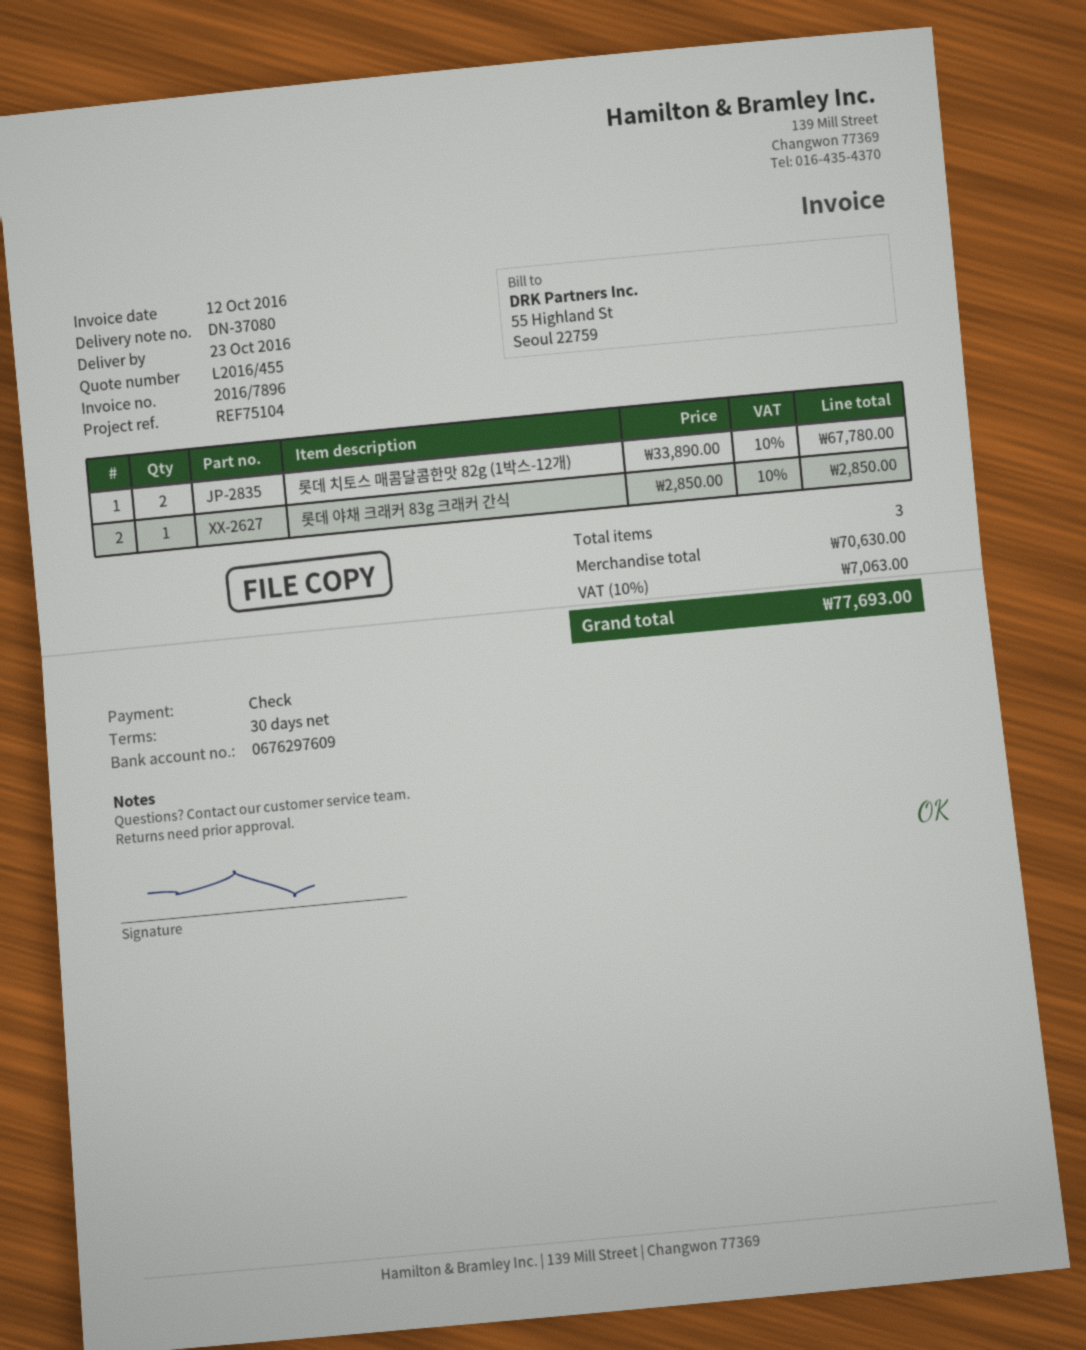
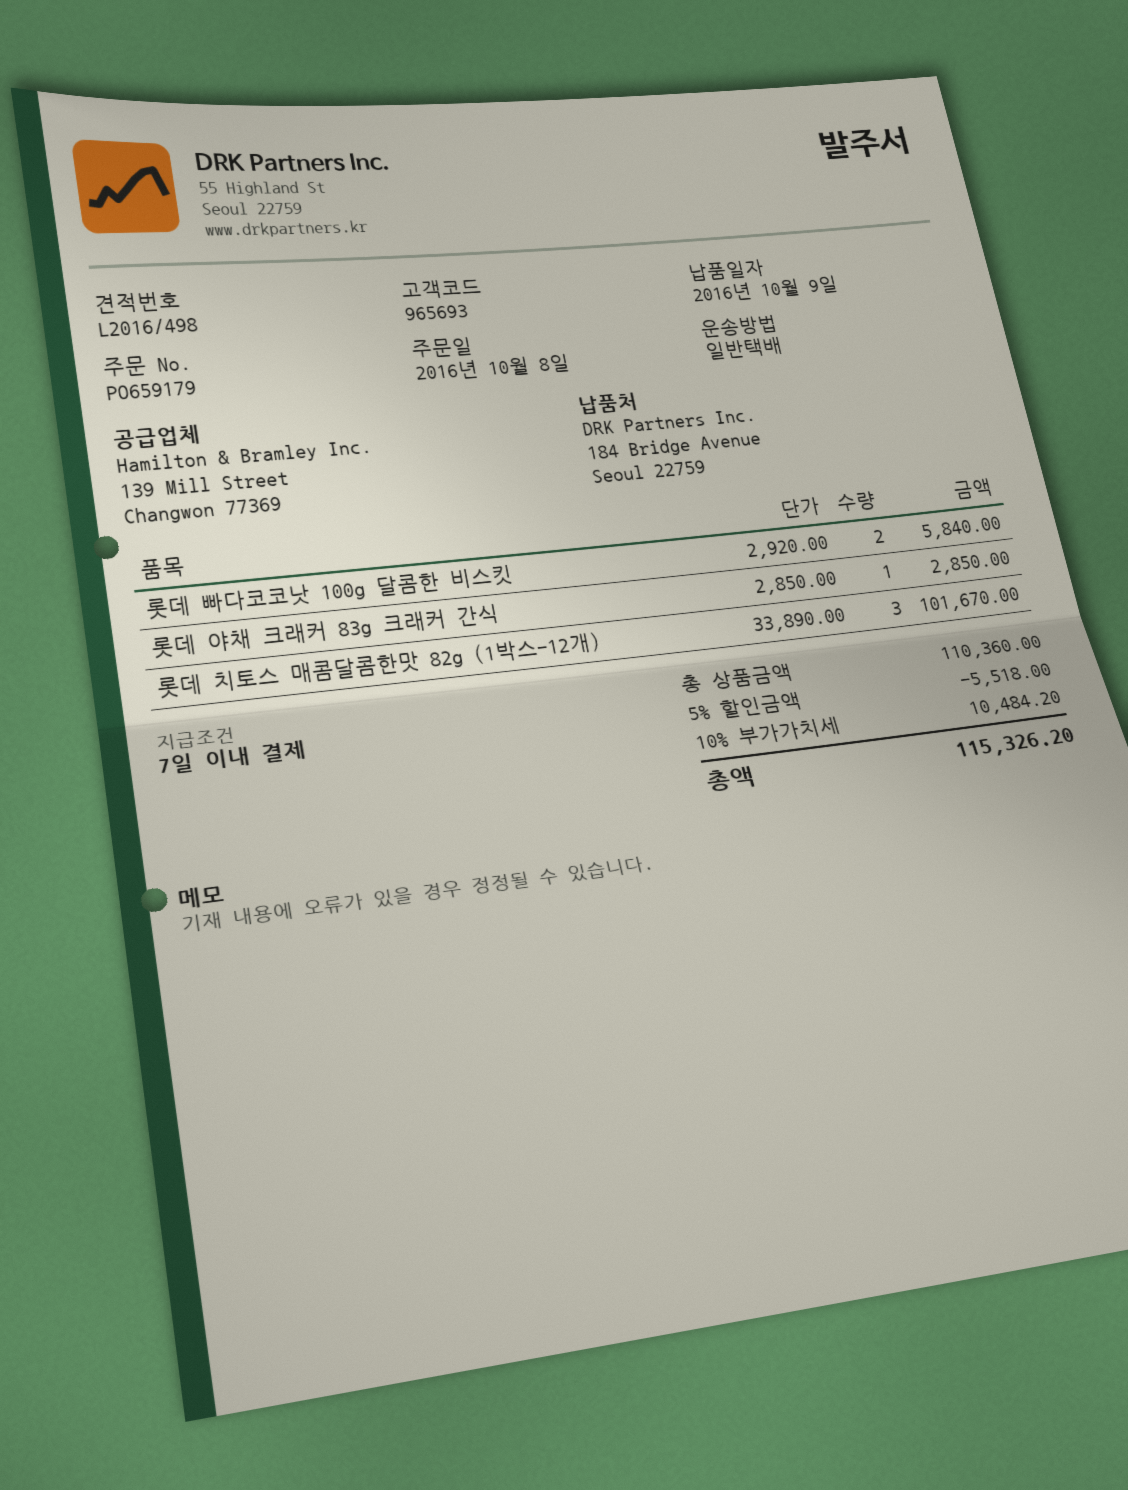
quote number: L2016/455 -> L2016/498
delivery date: 2016-10-23 -> 2016-10-09
payment terms: 30 days -> 7 days
롯데 치토스 매콤달콤한맛 82g (1박스-12개): 2 x 33890.00 = 67780.00 -> 3 x 33890.00 = 101670.00
롯데 빠다코코낫 100g 달콤한 비스킷: none -> 2 x 2920.00 = 5840.00
subtotal: 70630.00 -> 110360.00
discount: none -> 5% = 5518.00
tax: 10% = 7063.00 -> 10% = 10484.20
total: 77693.00 -> 115326.20

